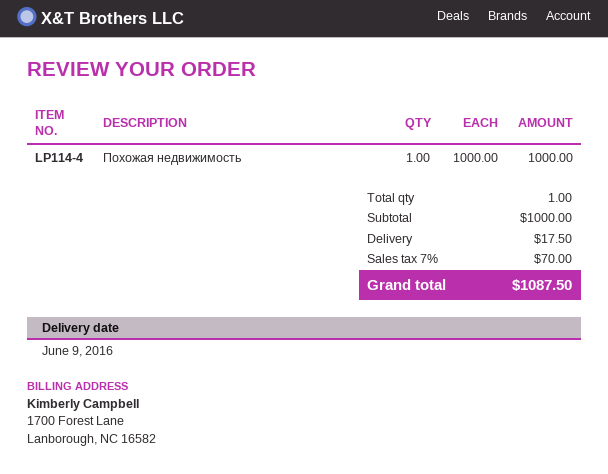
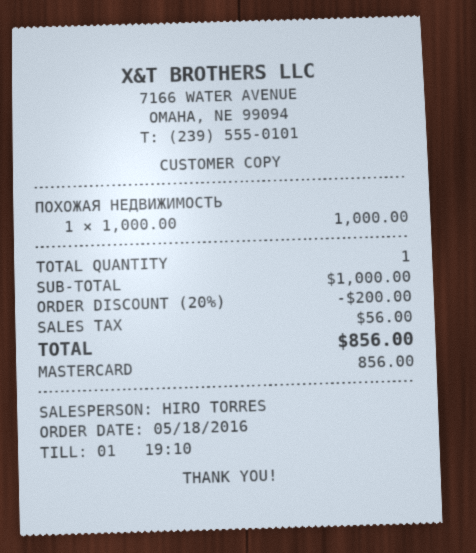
discount: none -> 20% = 200.00
shipping: 17.50 -> none
tax: 70.00 -> 56.00
total: 1087.50 -> 856.00

